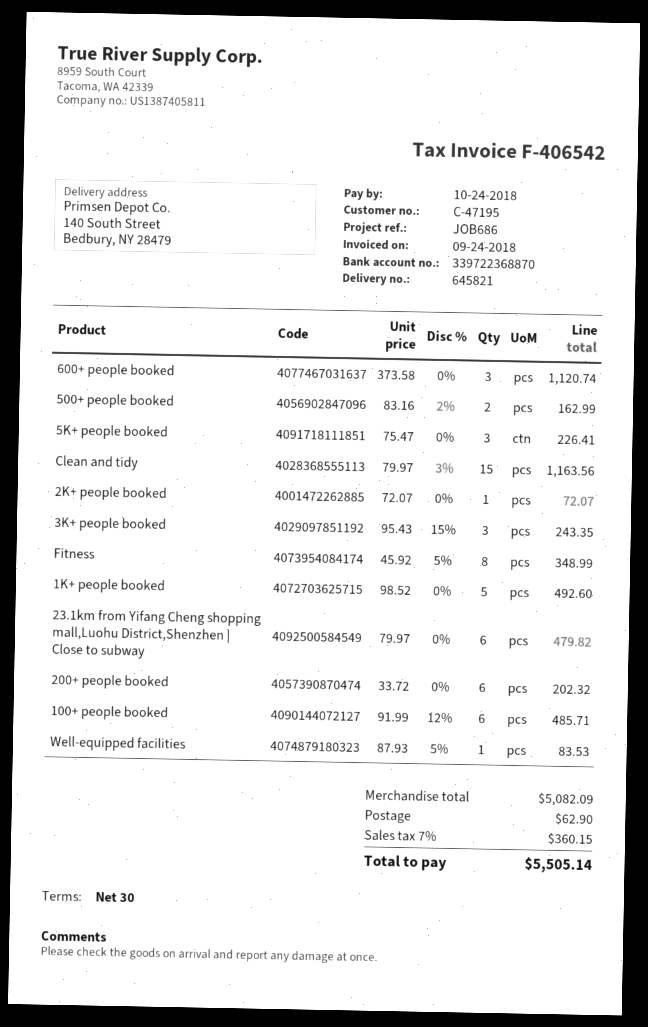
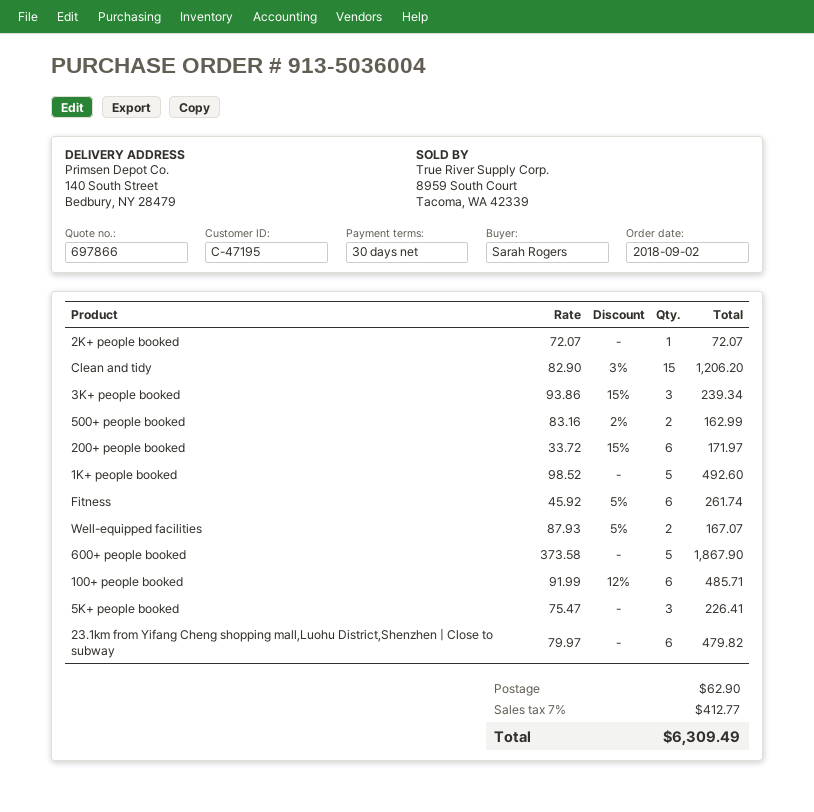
600+ people booked: 3 x 373.58 = 1120.74 -> 5 x 373.58 = 1867.90
Clean and tidy: 15 x 79.97 - 3% = 1163.56 -> 15 x 82.90 - 3% = 1206.20
3K+ people booked: 3 x 95.43 - 15% = 243.35 -> 3 x 93.86 - 15% = 239.34
Fitness: 8 x 45.92 - 5% = 348.99 -> 6 x 45.92 - 5% = 261.74
200+ people booked: 6 x 33.72 = 202.32 -> 6 x 33.72 - 15% = 171.97
Well-equipped facilities: 1 x 87.93 - 5% = 83.53 -> 2 x 87.93 - 5% = 167.07
tax: 7% = 360.15 -> 7% = 412.77
total: 5505.14 -> 6309.49

